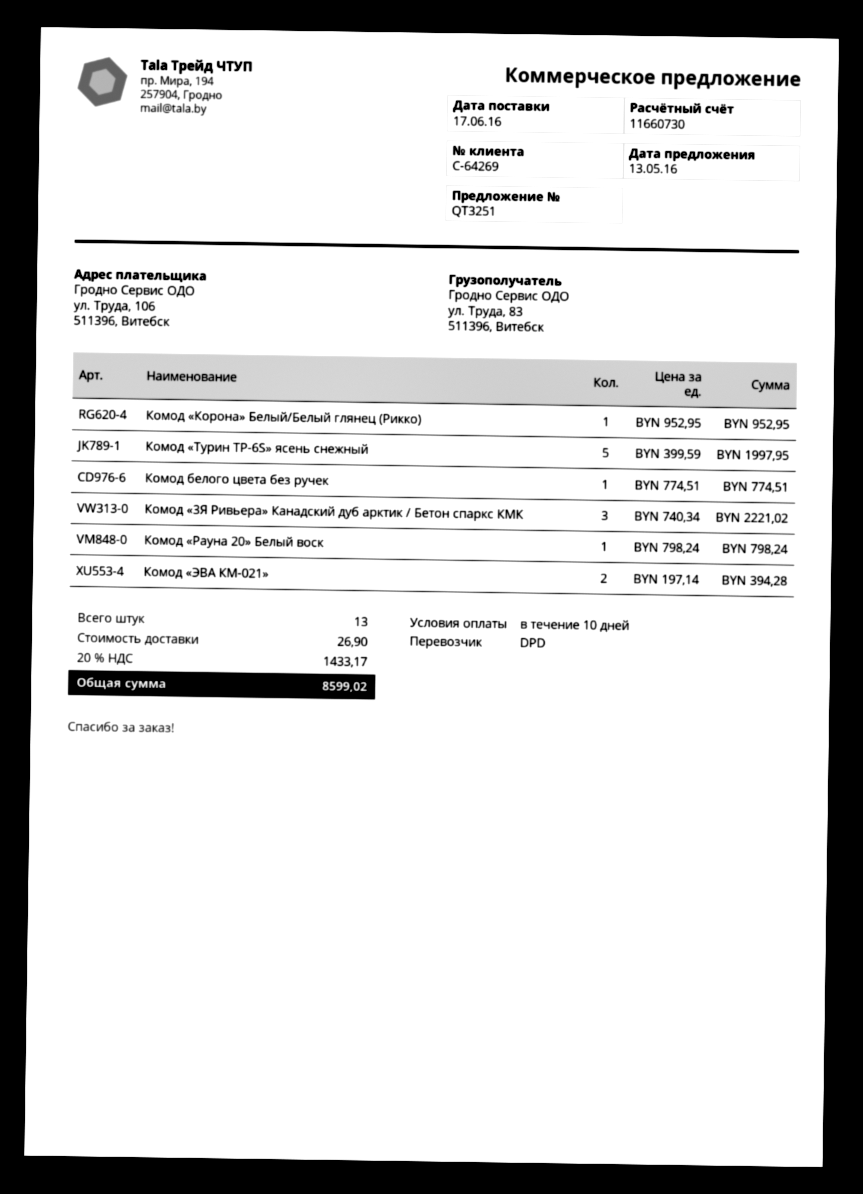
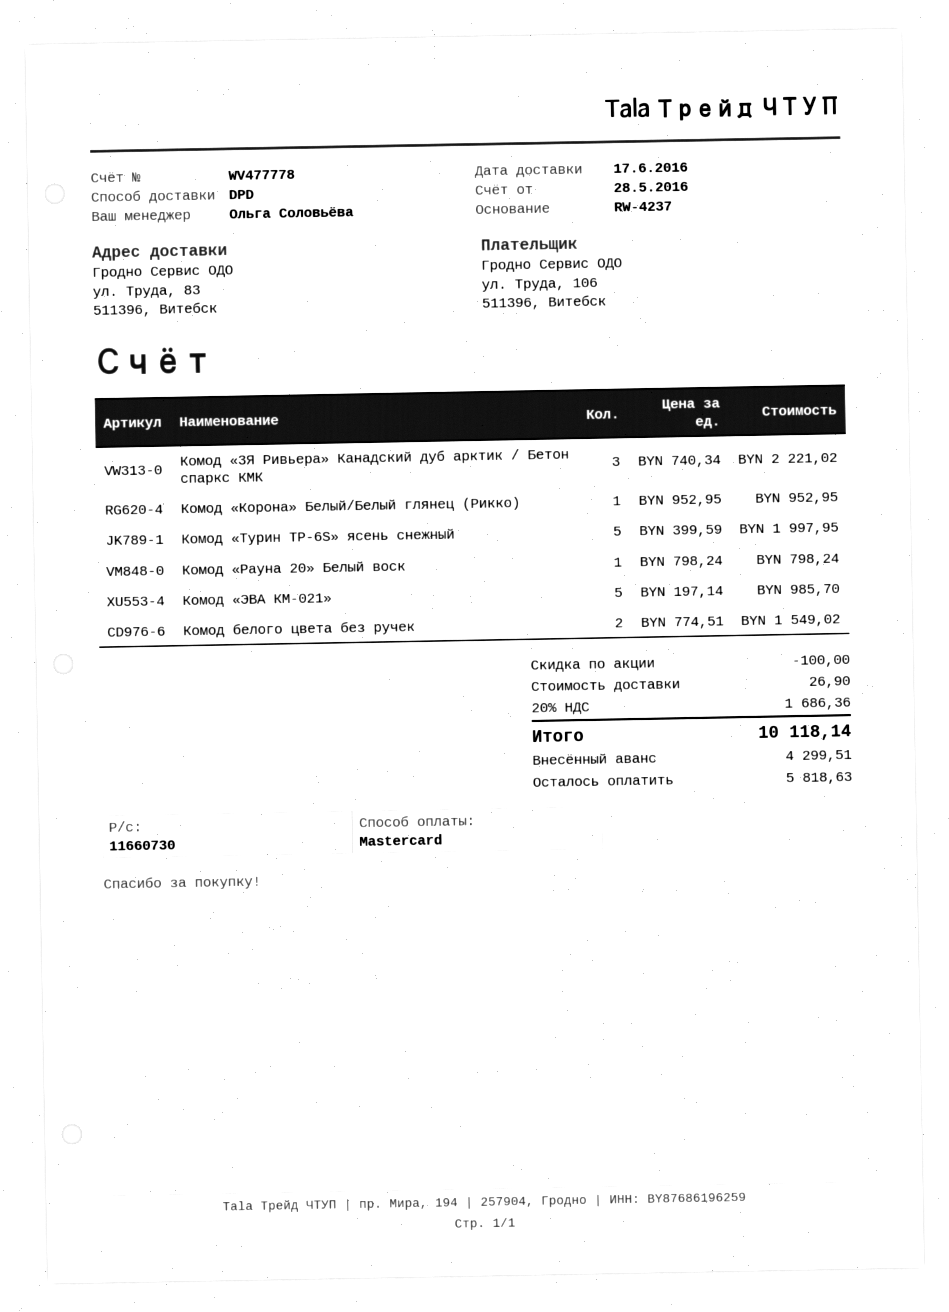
Комод белого цвета без ручек: 1 x 774.51 = 774.51 -> 2 x 774.51 = 1549.02
Комод «ЭВА КМ-021»: 2 x 197.14 = 394.28 -> 5 x 197.14 = 985.70
discount: none -> 100.00
tax: 20% = 1433.17 -> 20% = 1686.36
total: 8599.02 -> 10118.14

